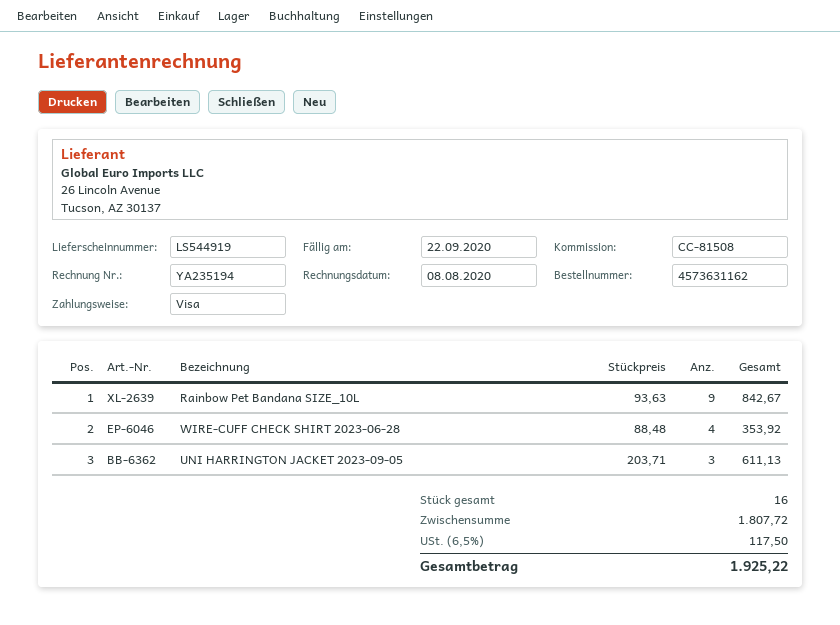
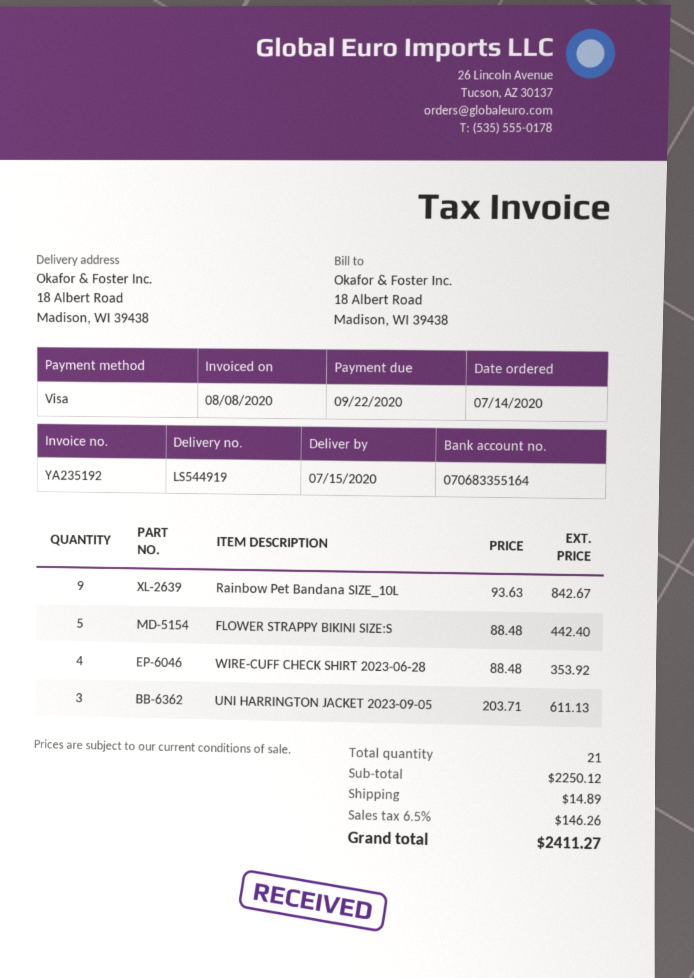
invoice number: YA235194 -> YA235192
FLOWER STRAPPY BIKINI SIZE:S: none -> 5 x 88.48 = 442.40
total quantity: 16 -> 21
subtotal: 1807.72 -> 2250.12
shipping: none -> 14.89
tax: 6.5% = 117.50 -> 6.5% = 146.26
total: 1925.22 -> 2411.27

